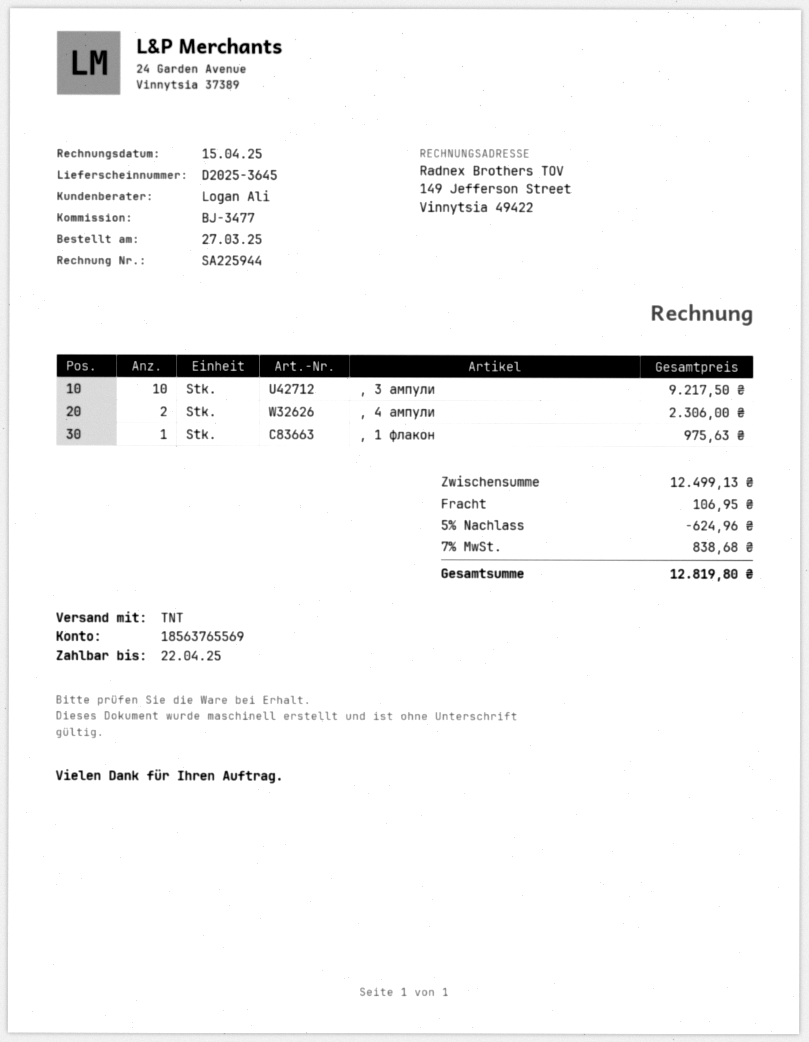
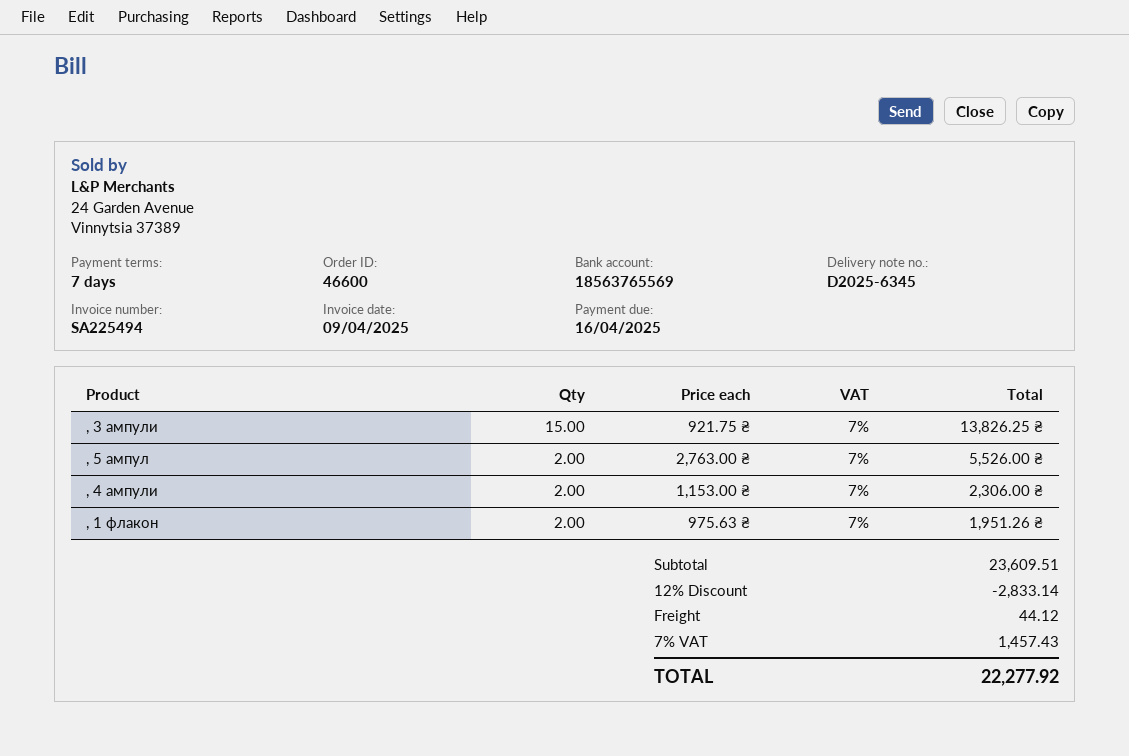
delivery note number: D2025-3645 -> D2025-6345
invoice number: SA225944 -> SA225494
invoice date: 2025-04-15 -> 2025-04-09
due date: 2025-04-22 -> 2025-04-16
, 3 ампули: 10 for 9217.50 -> 15 for 13826.25
, 1 флакон: 1 for 975.63 -> 2 for 1951.26
, 5 ампул: none -> 2 for 5526.00
subtotal: 12499.13 -> 23609.51
discount: 5% = 624.96 -> 12% = 2833.14
shipping: 106.95 -> 44.12
tax: 7% = 838.68 -> 7% = 1457.43
total: 12819.80 -> 22277.92

